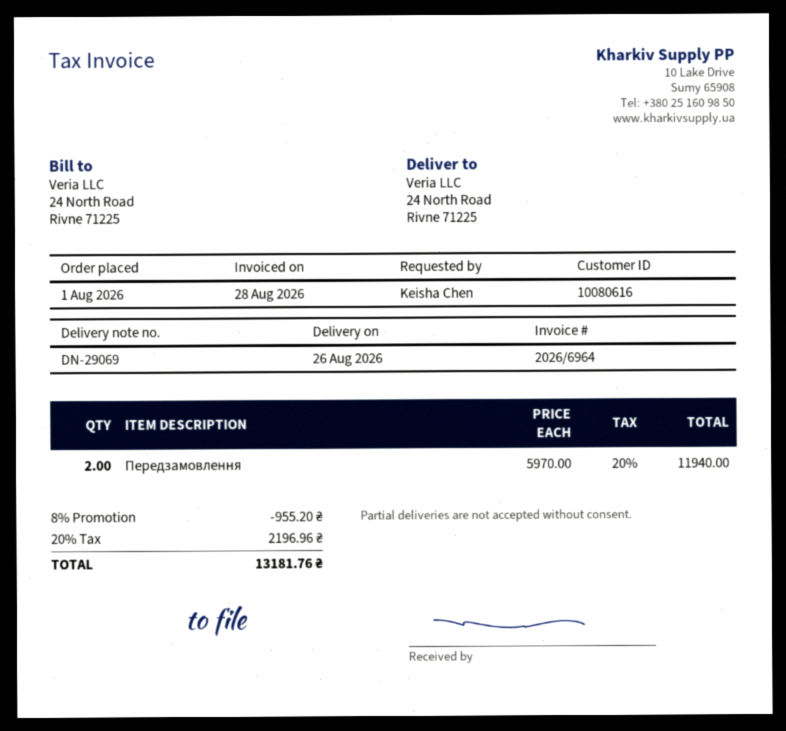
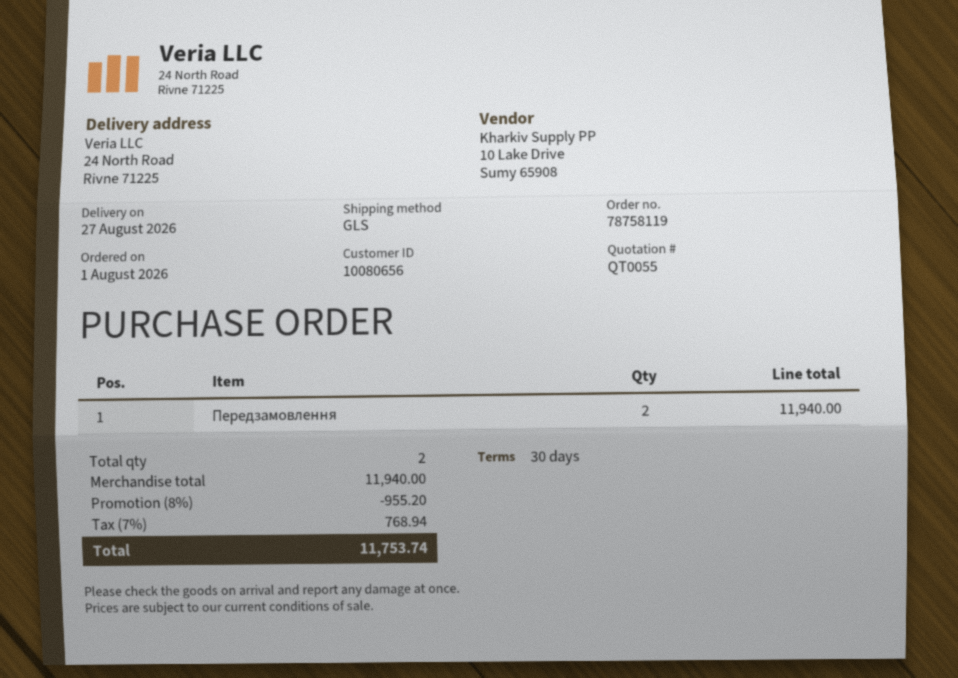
delivery date: 2026-08-26 -> 2026-08-27
customer number: 10080616 -> 10080656
tax: 20% = 2196.96 -> 7% = 768.94
total: 13181.76 -> 11753.74

